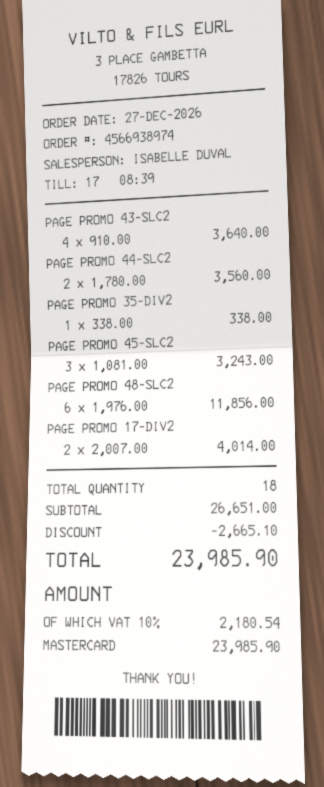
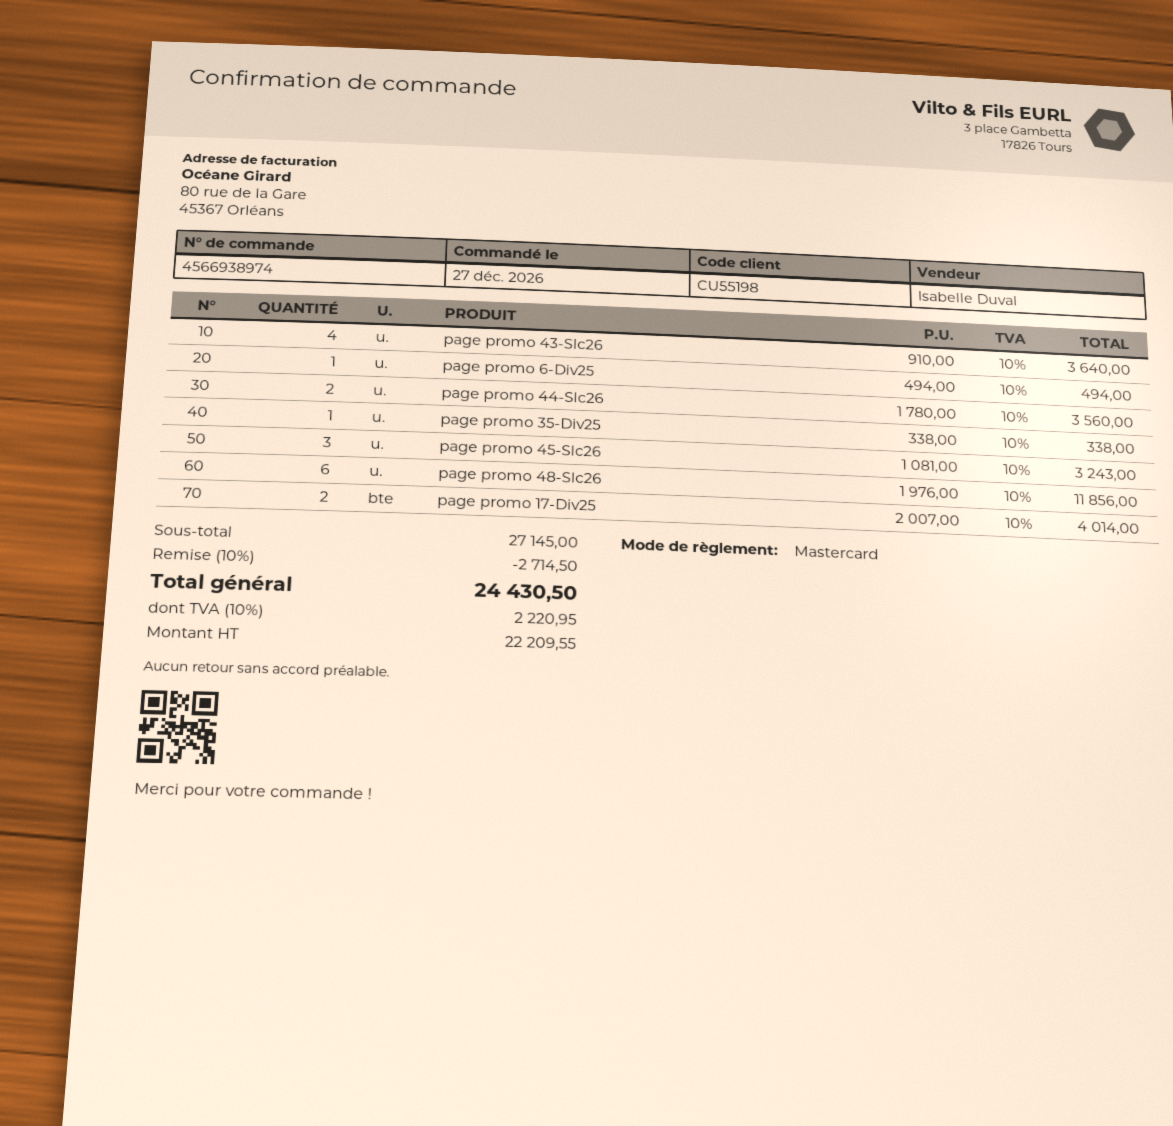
page promo 6-Div25: none -> 1 x 494.00 = 494.00
subtotal: 26651.00 -> 27145.00
discount: 2665.10 -> 2714.50
tax: 10% = 2180.54 -> 10% = 2220.95
total: 23985.90 -> 24430.50

